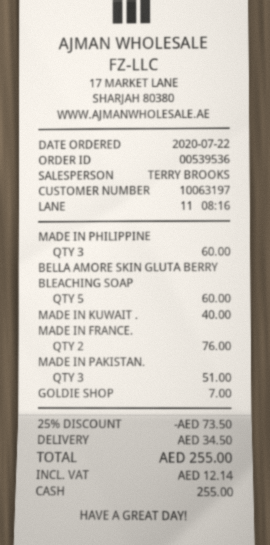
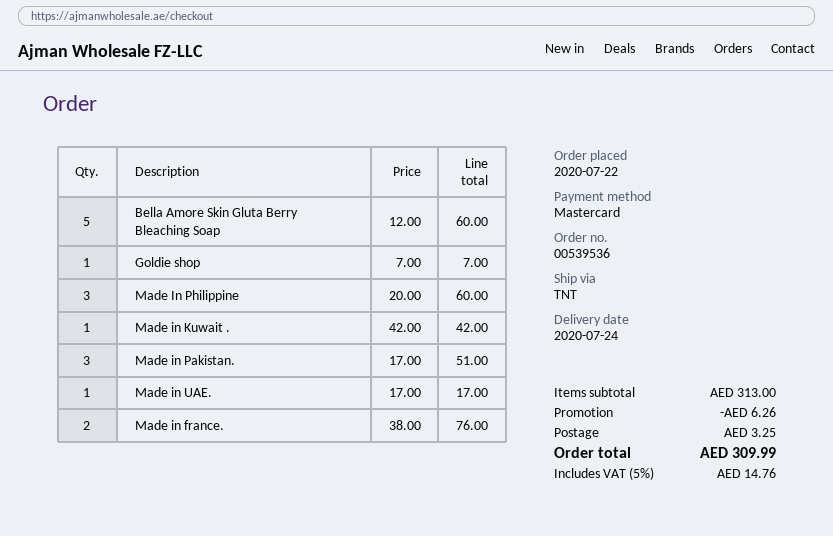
payment method: cash -> Mastercard
MADE IN KUWAIT .: 1 for 40.00 -> 1 for 42.00
Made in UAE.: none -> 1 for 17.00
discount: 73.50 -> 6.26
shipping: 34.50 -> 3.25
tax: 12.14 -> 14.76
total: 255.00 -> 309.99

